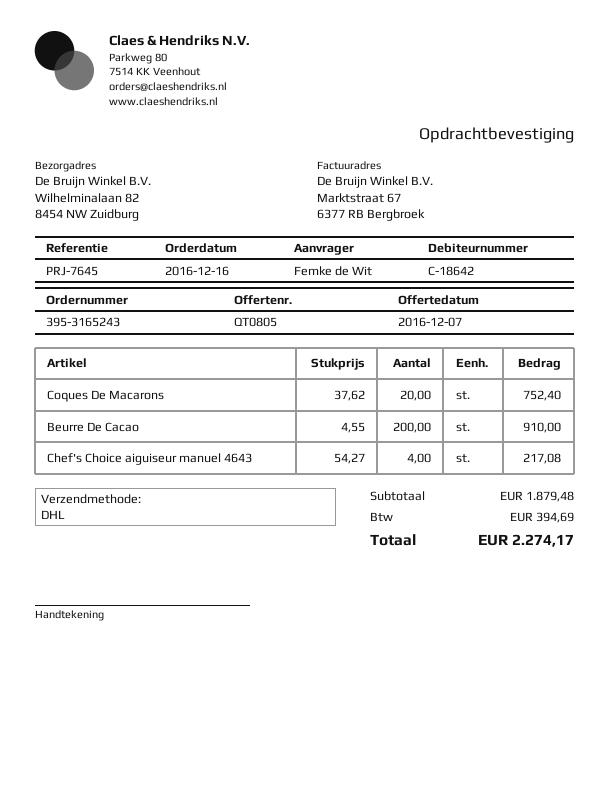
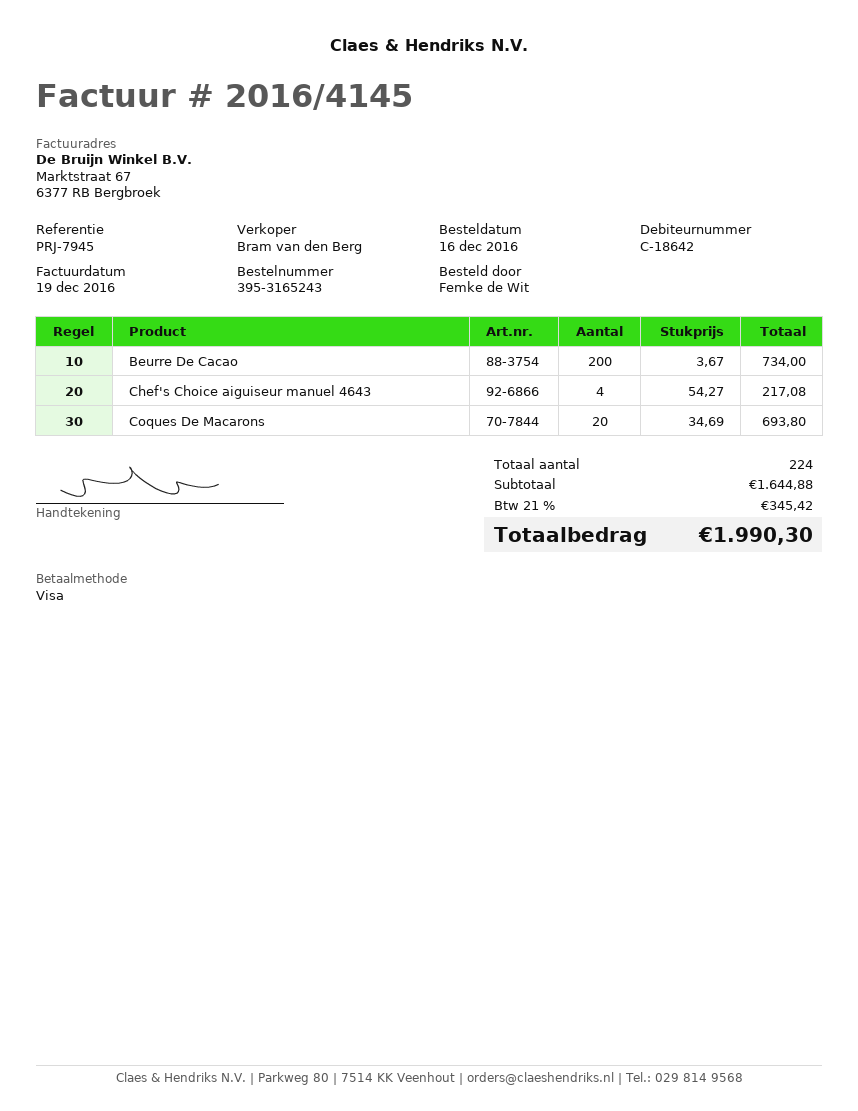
reference: PRJ-7645 -> PRJ-7945
Coques De Macarons: 20 x 37.62 = 752.40 -> 20 x 34.69 = 693.80
Beurre De Cacao: 200 x 4.55 = 910.00 -> 200 x 3.67 = 734.00
subtotal: 1879.48 -> 1644.88
tax: 394.69 -> 345.42
total: 2274.17 -> 1990.30

